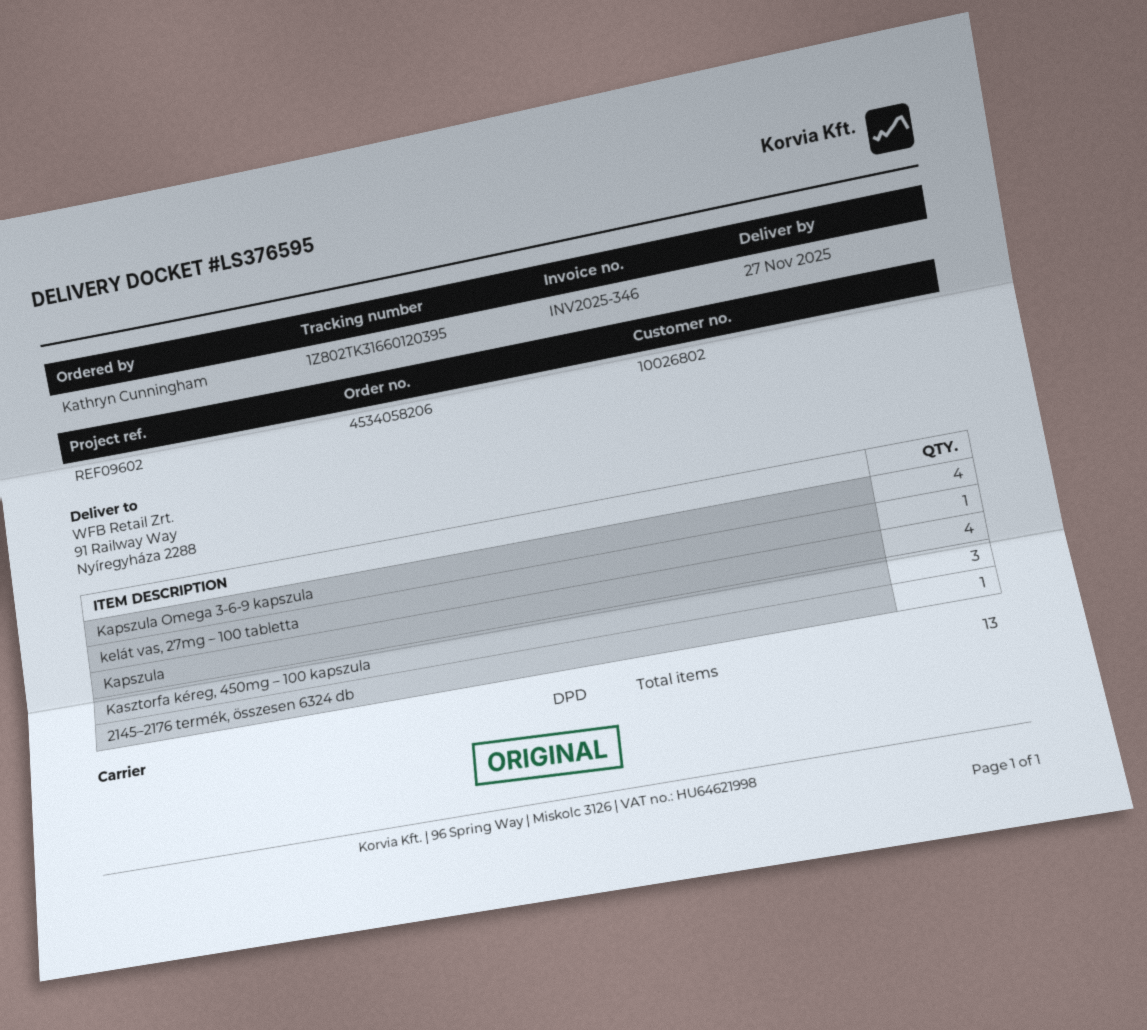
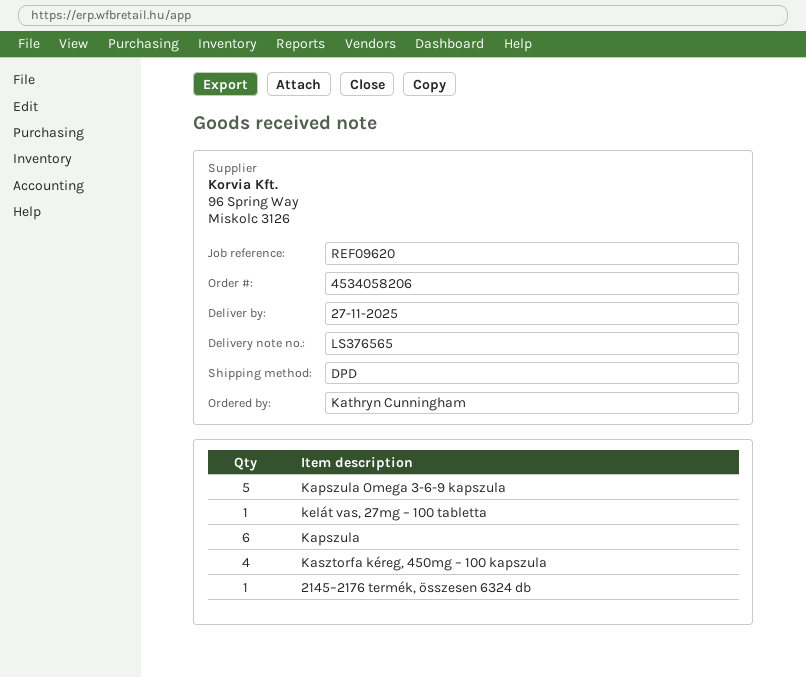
delivery note number: LS376595 -> LS376565
reference: REF09602 -> REF09620
Kapszula Omega 3-6-9 kapszula: 4 -> 5
Kapszula: 4 -> 6
Kasztorfa kéreg, 450mg – 100 kapszula: 3 -> 4

